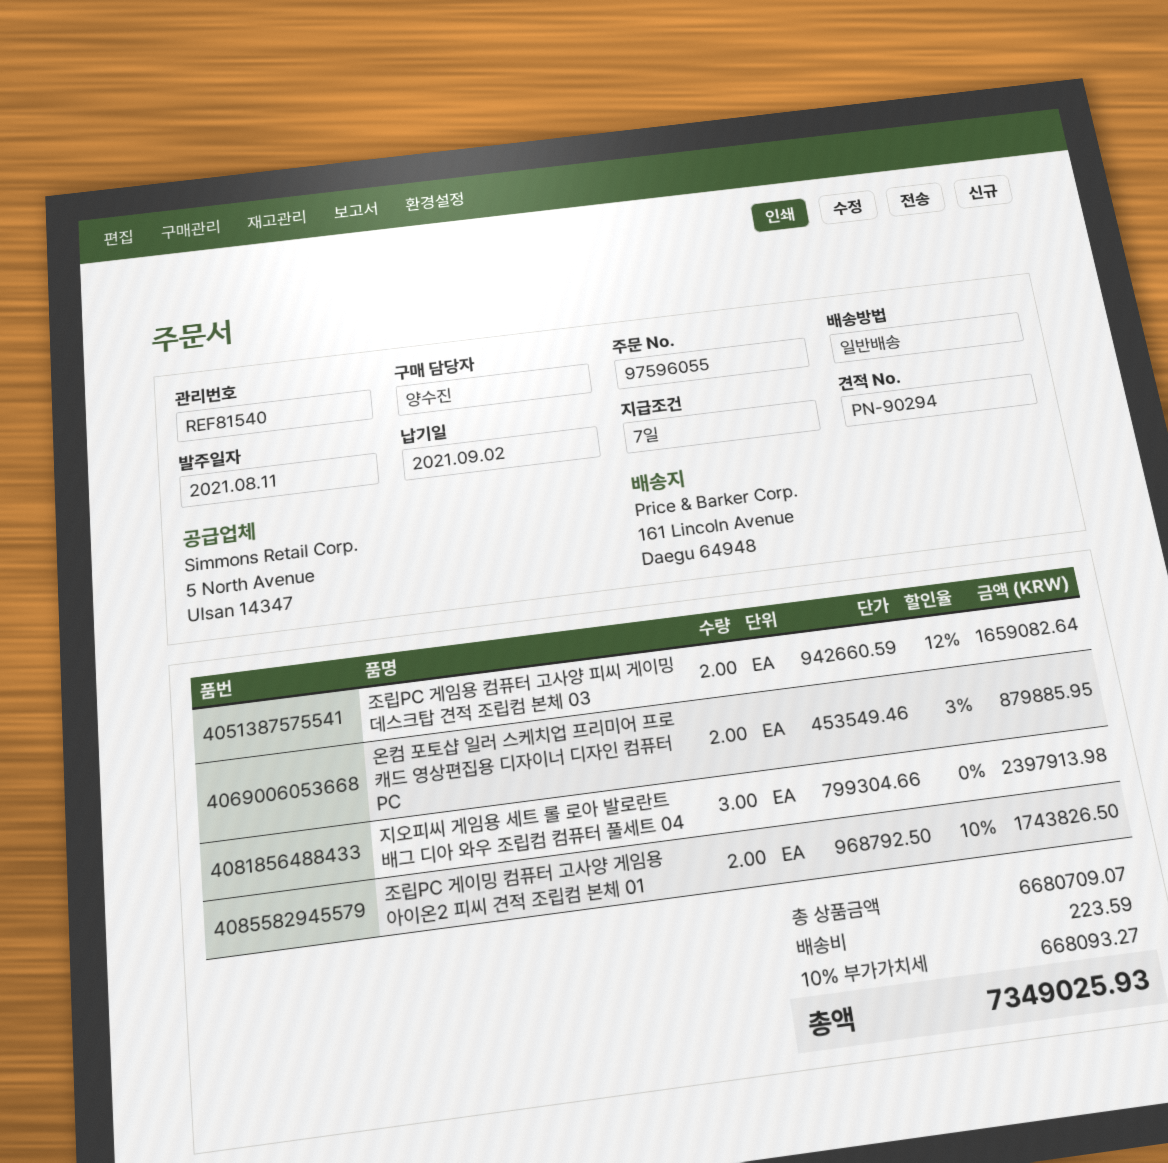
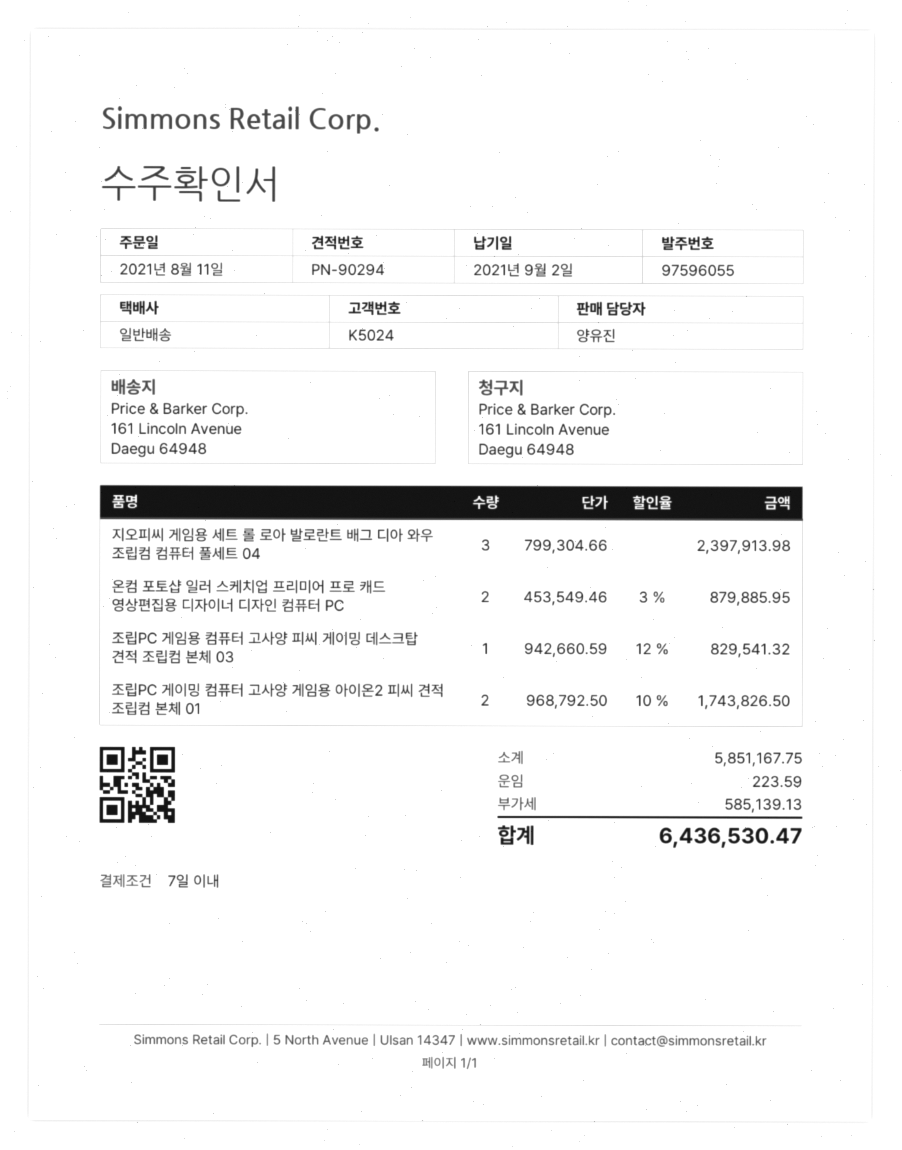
조립PC 게임용 컴퓨터 고사양 피씨 게이밍 데스크탑 견적 조립컴 본체 03: 2 x 942660.59 - 12% = 1659082.64 -> 1 x 942660.59 - 12% = 829541.32
subtotal: 6680709.07 -> 5851167.75
tax: 668093.27 -> 585139.13
total: 7349025.93 -> 6436530.47

